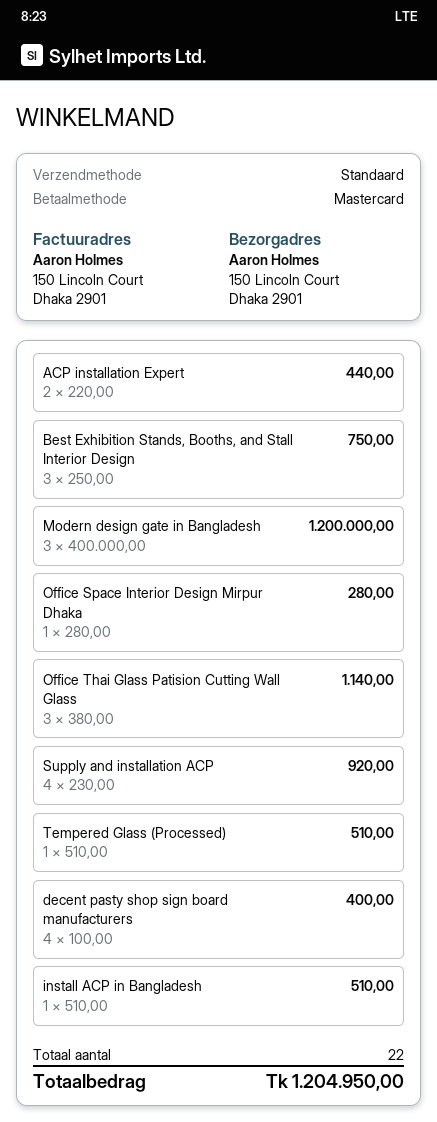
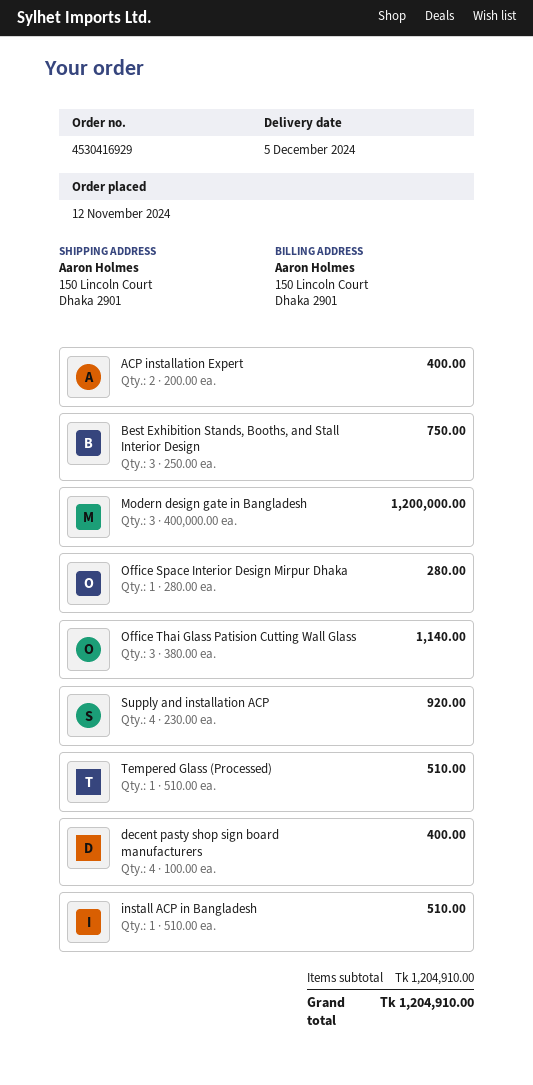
ACP installation Expert: 2 x 220.00 = 440.00 -> 2 x 200.00 = 400.00
total: 1204950.00 -> 1204910.00

